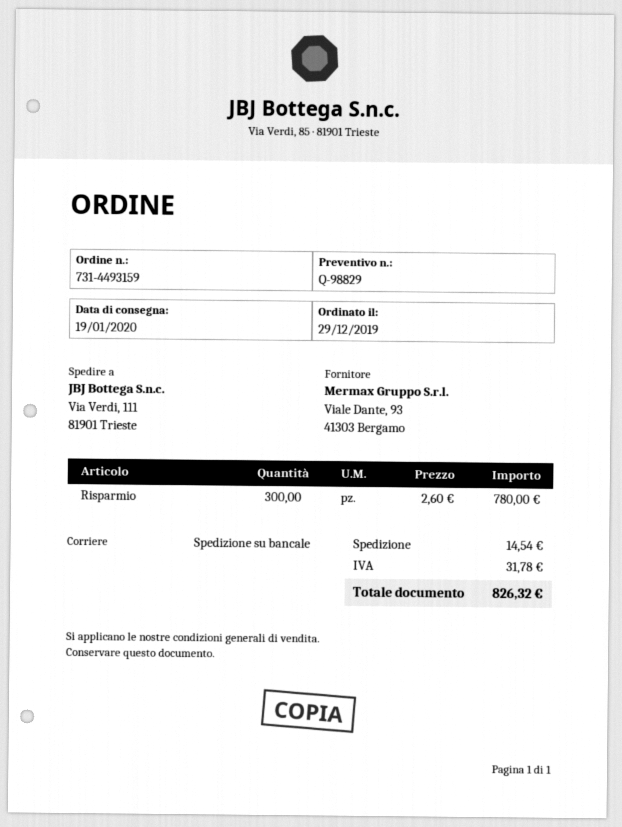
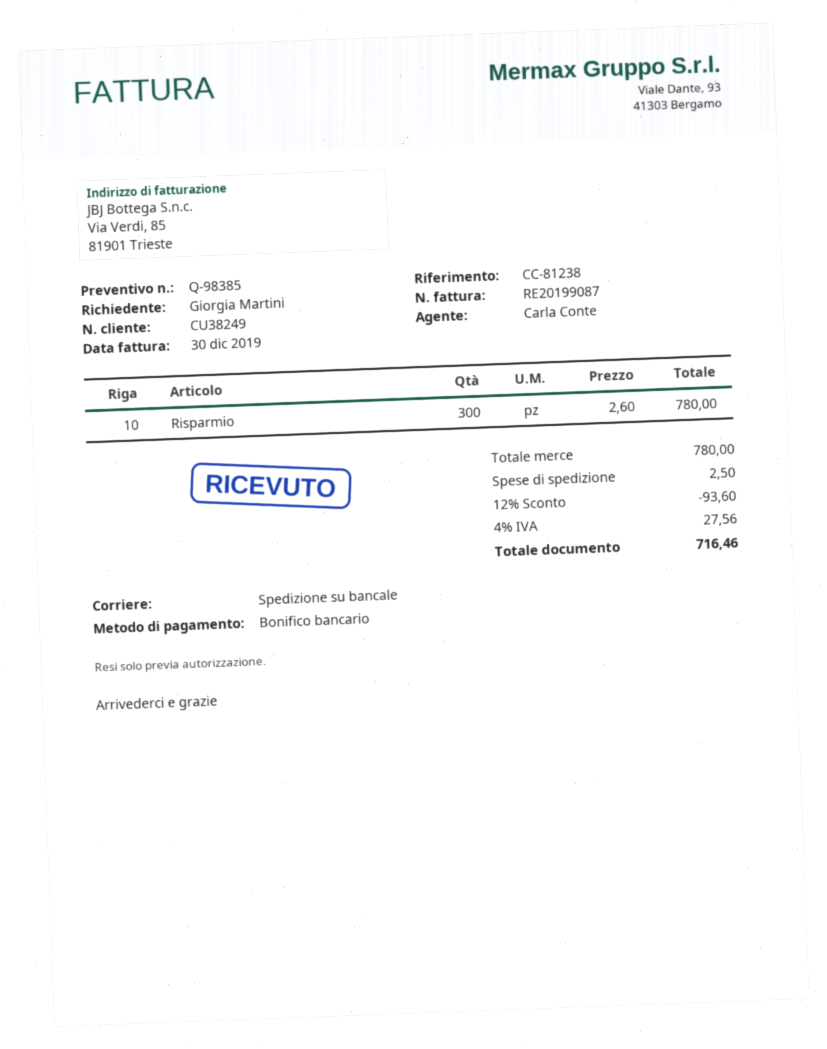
quote number: Q-98829 -> Q-98385
discount: none -> 12% = 93.60
shipping: 14.54 -> 2.50
tax: 31.78 -> 27.56
total: 826.32 -> 716.46

